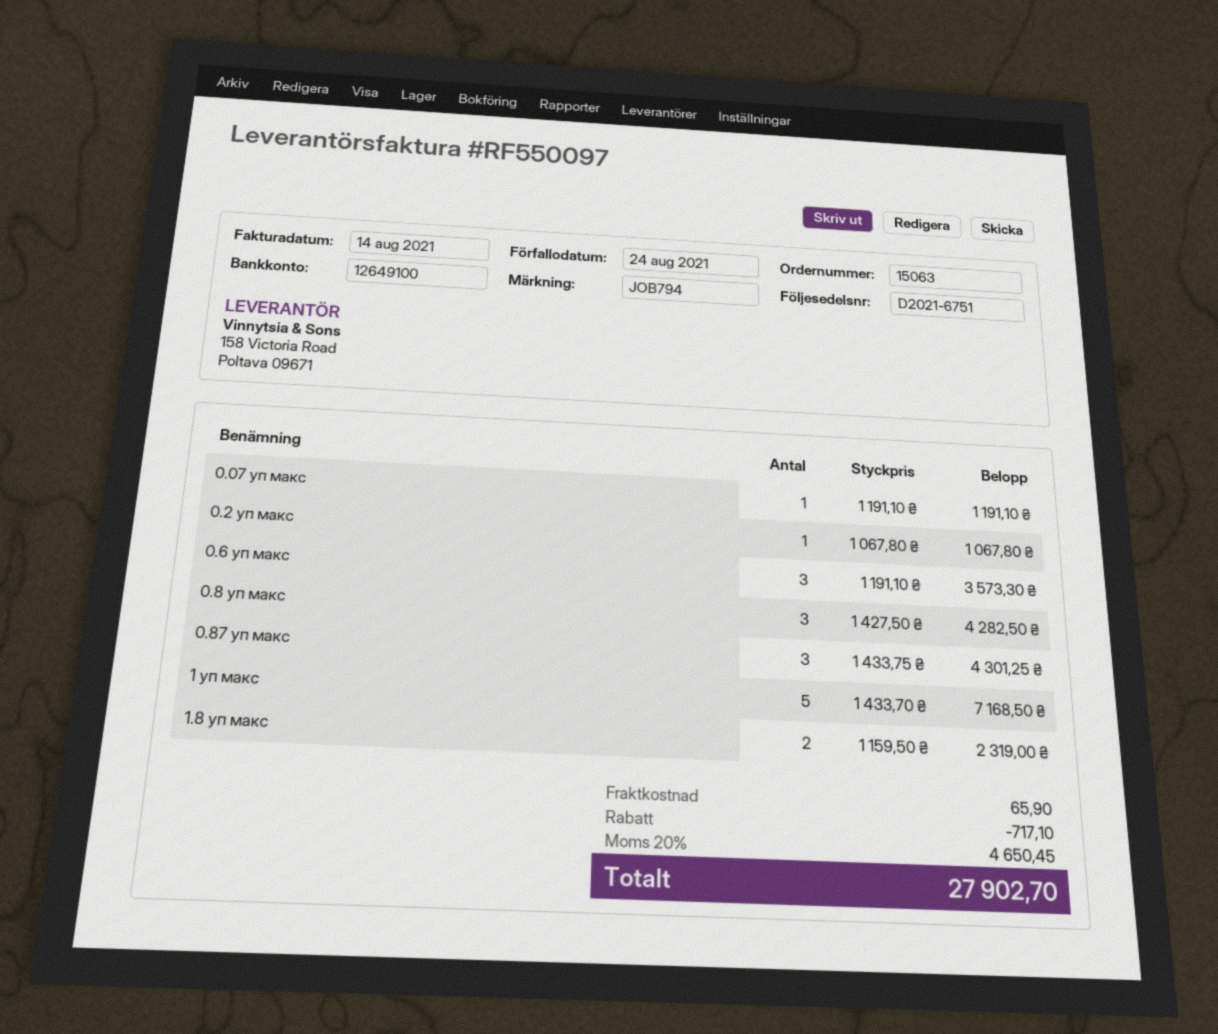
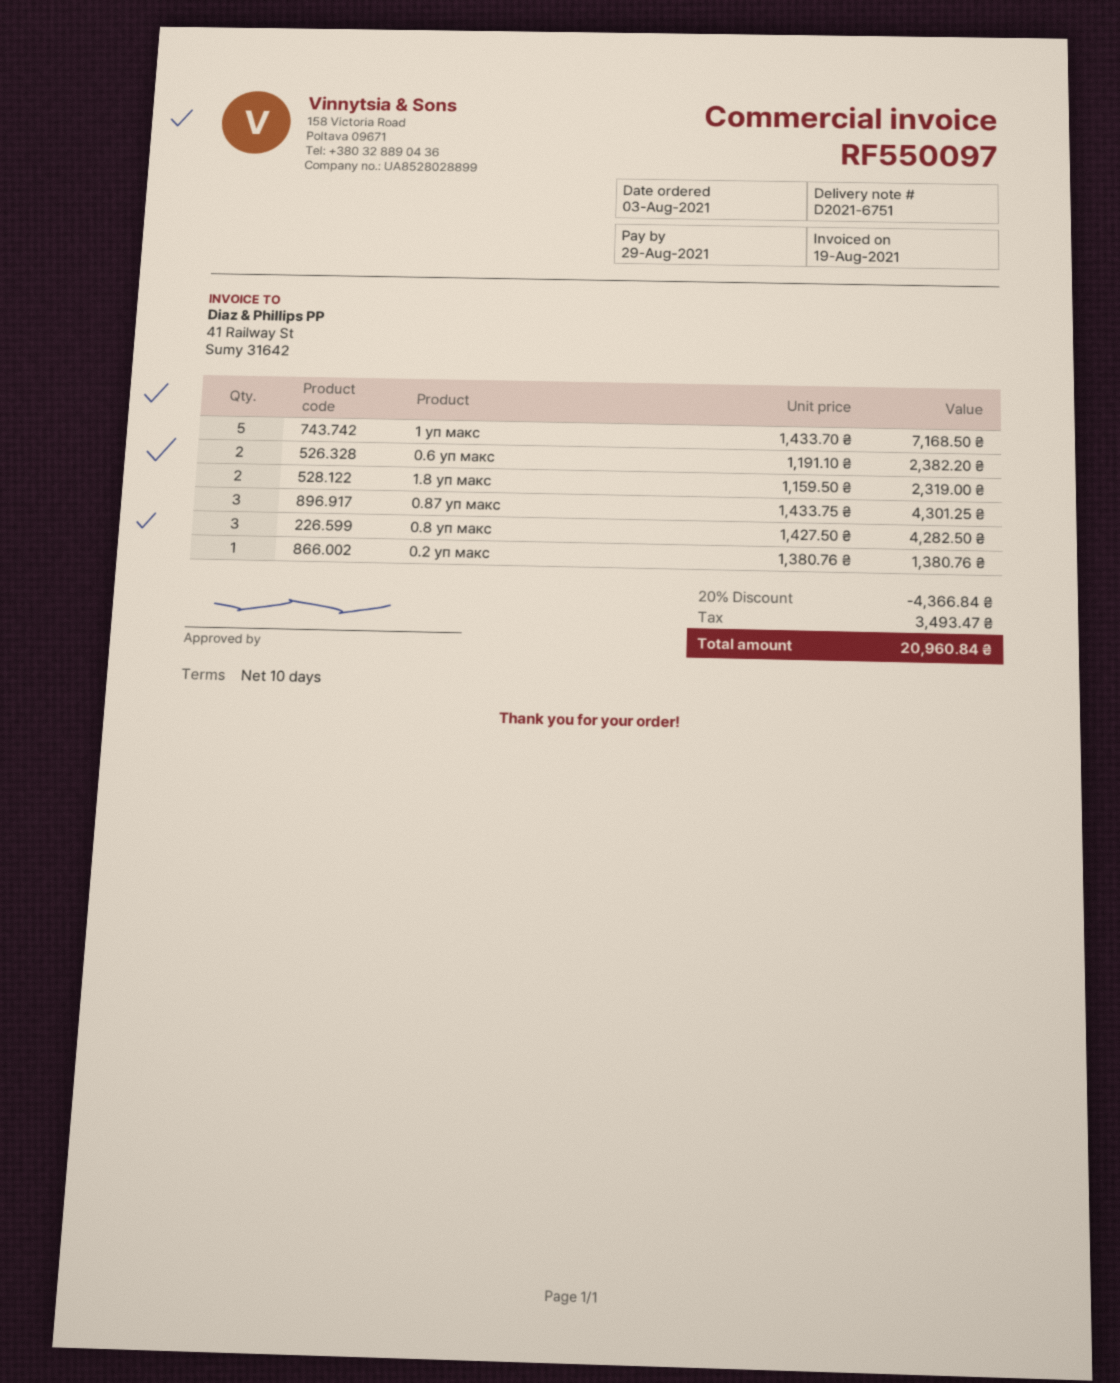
invoice date: 2021-08-14 -> 2021-08-19
due date: 2021-08-24 -> 2021-08-29
0.07 уп макс: 1 x 1191.10 = 1191.10 -> none
0.2 уп макс: 1 x 1067.80 = 1067.80 -> 1 x 1380.76 = 1380.76
0.6 уп макс: 3 x 1191.10 = 3573.30 -> 2 x 1191.10 = 2382.20
discount: 717.10 -> 4366.84
shipping: 65.90 -> none
tax: 4650.45 -> 3493.47
total: 27902.70 -> 20960.84

